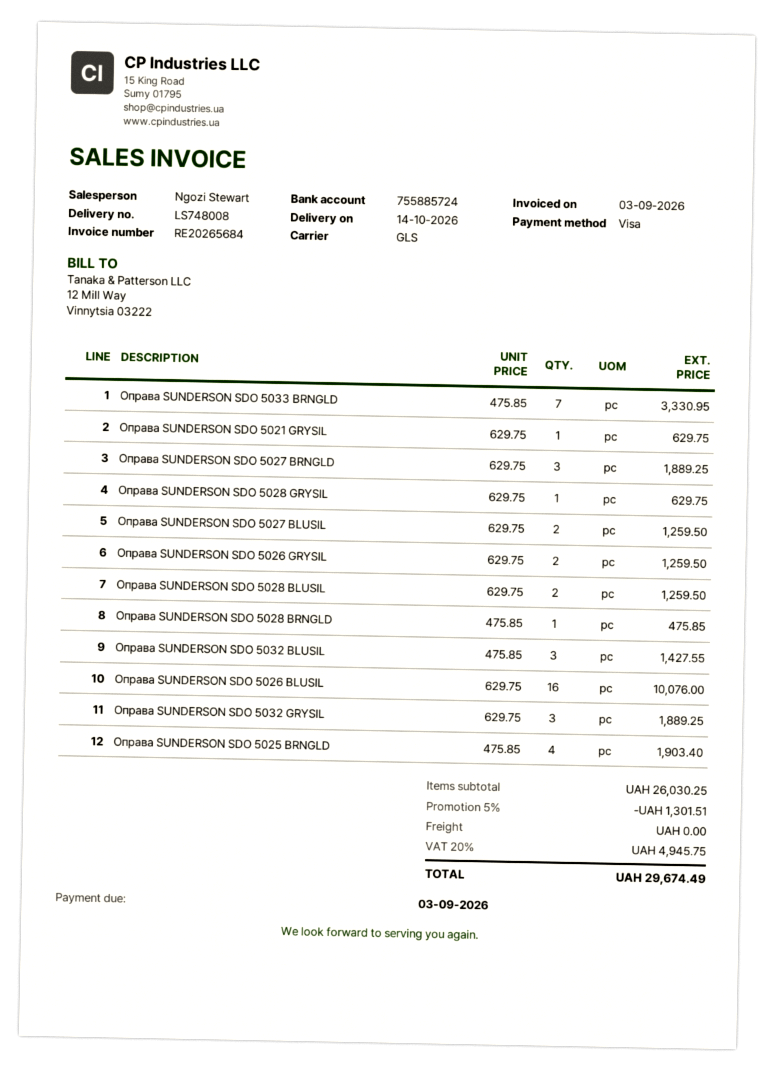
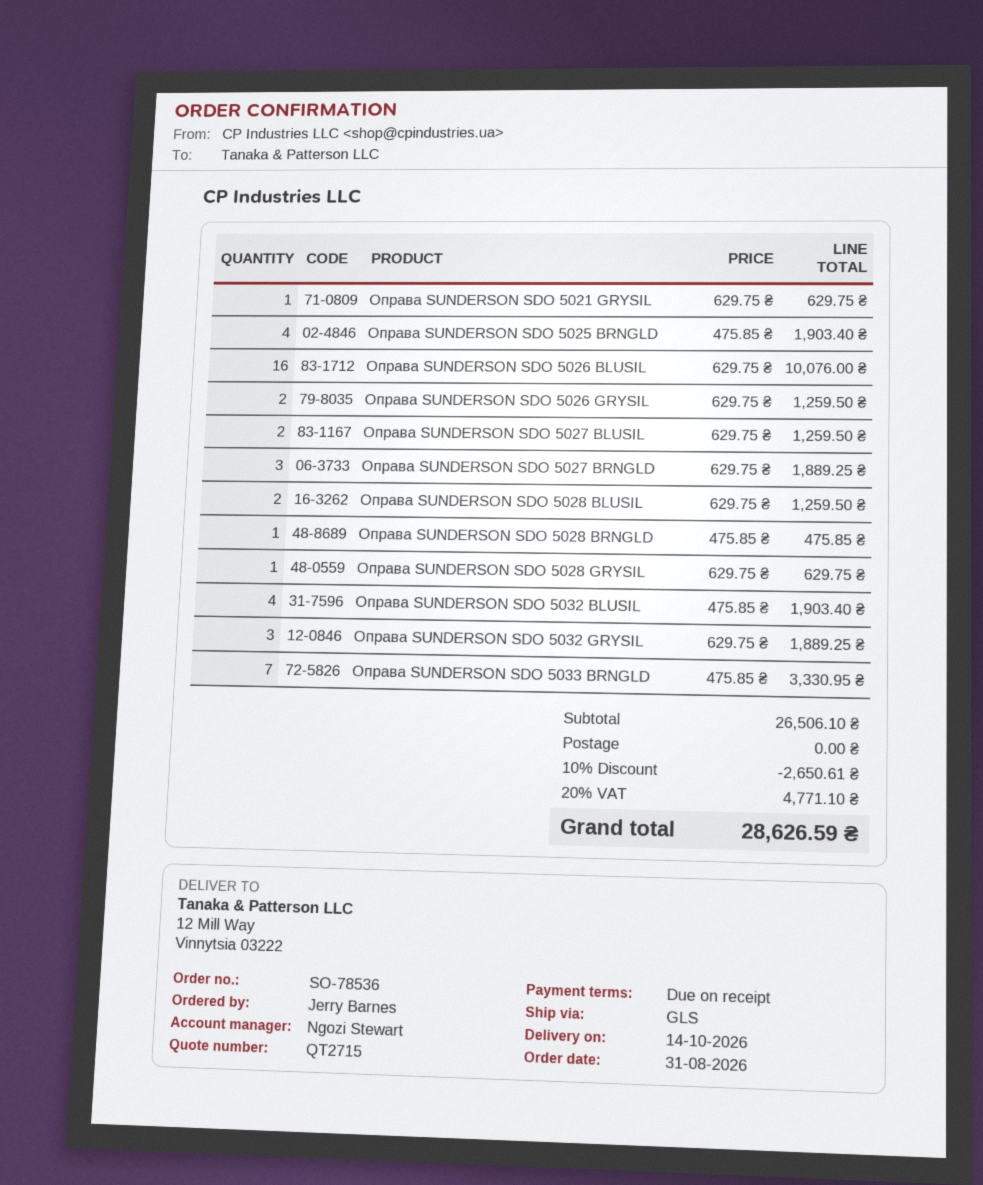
Оправа SUNDERSON SDO 5032 BLUSIL: 3 x 475.85 = 1427.55 -> 4 x 475.85 = 1903.40
subtotal: 26030.25 -> 26506.10
discount: 5% = 1301.51 -> 10% = 2650.61
tax: 20% = 4945.75 -> 20% = 4771.10
total: 29674.49 -> 28626.59

